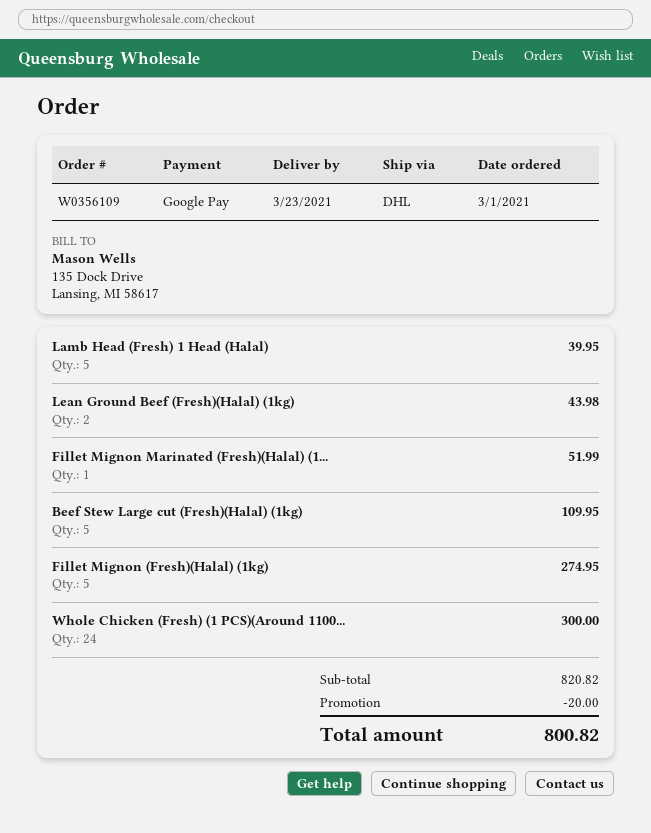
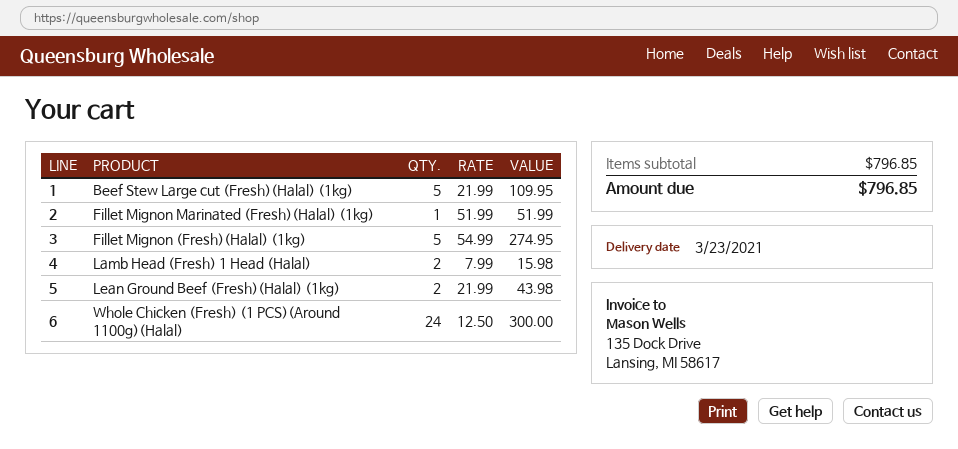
Lamb Head (Fresh) 1 Head (Halal): 5 for 39.95 -> 2 for 15.98
subtotal: 820.82 -> 796.85
discount: 20.00 -> none
total: 800.82 -> 796.85

